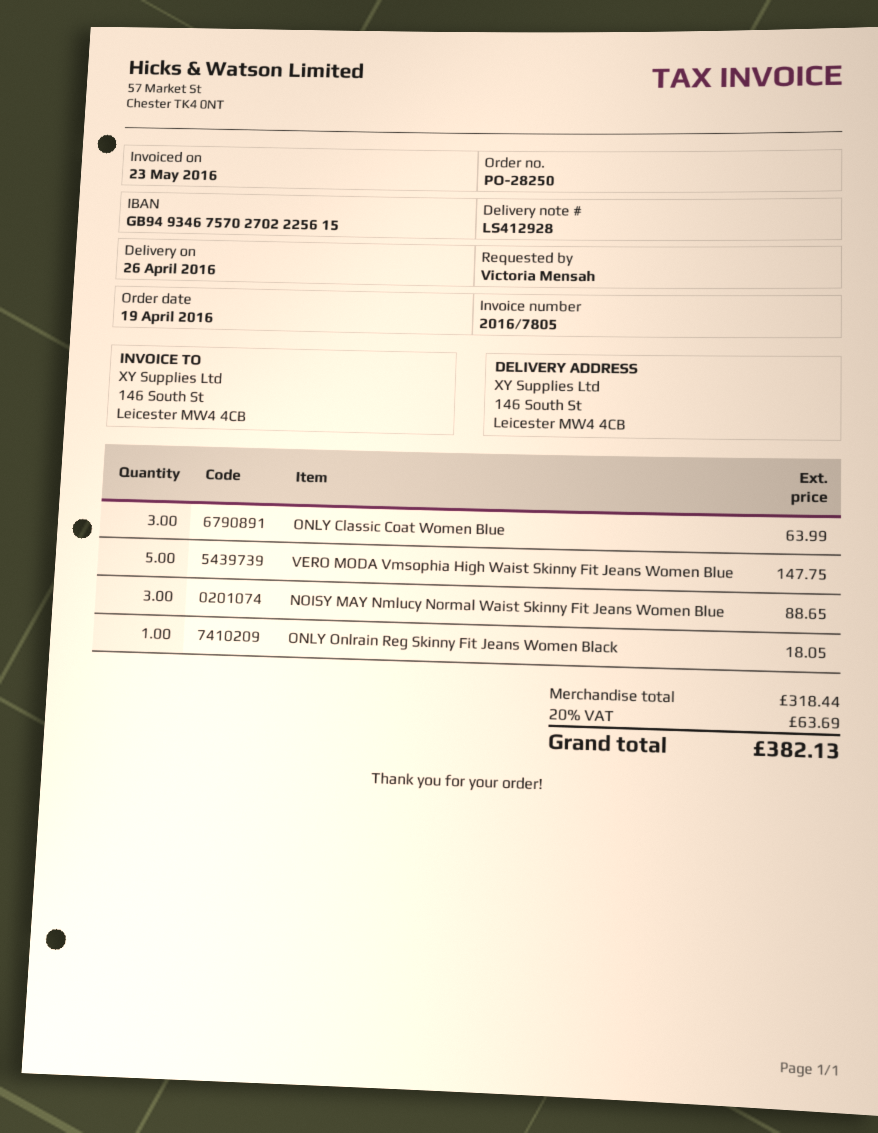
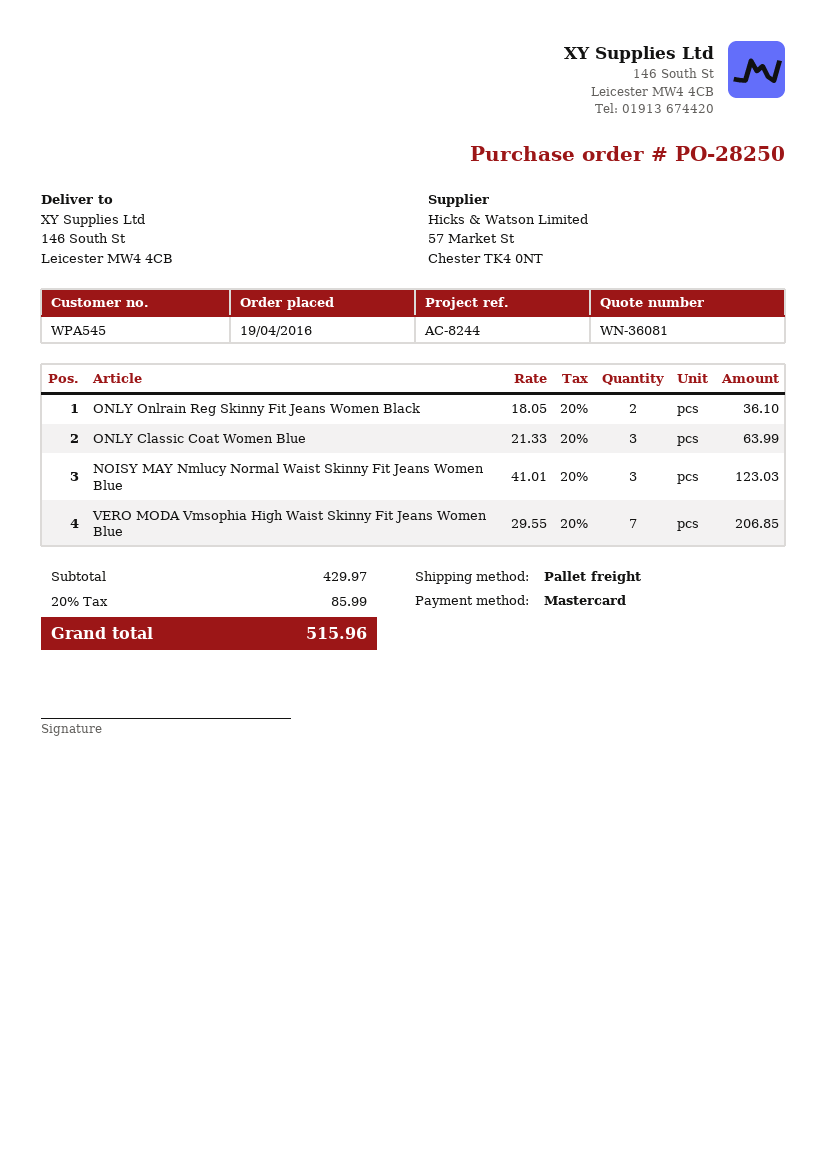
VERO MODA Vmsophia High Waist Skinny Fit Jeans Women Blue: 5 for 147.75 -> 7 for 206.85
NOISY MAY Nmlucy Normal Waist Skinny Fit Jeans Women Blue: 3 for 88.65 -> 3 for 123.03
ONLY Onlrain Reg Skinny Fit Jeans Women Black: 1 for 18.05 -> 2 for 36.10
subtotal: 318.44 -> 429.97
tax: 20% = 63.69 -> 20% = 85.99
total: 382.13 -> 515.96

